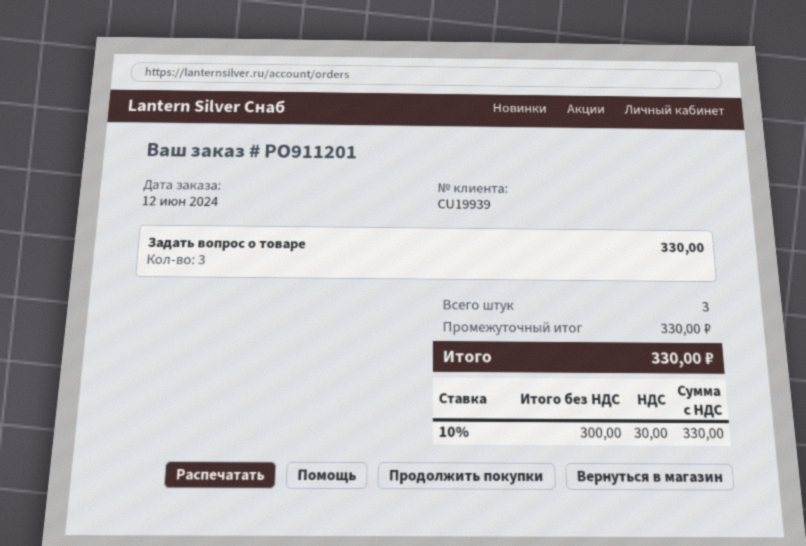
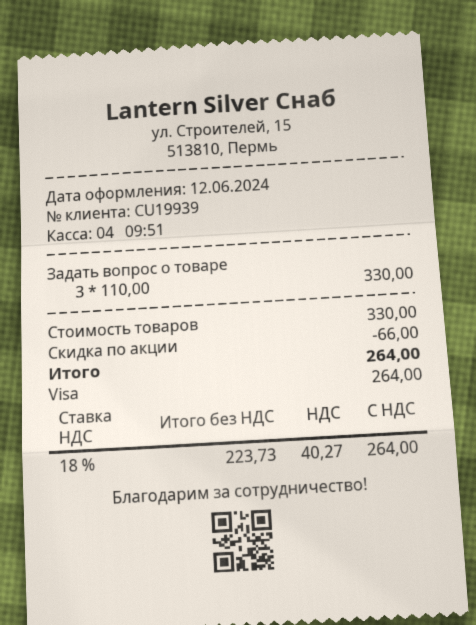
discount: none -> 66.00
net: 300.00 -> 223.73
tax: 10% = 30.00 -> 18% = 40.27
total: 330.00 -> 264.00

